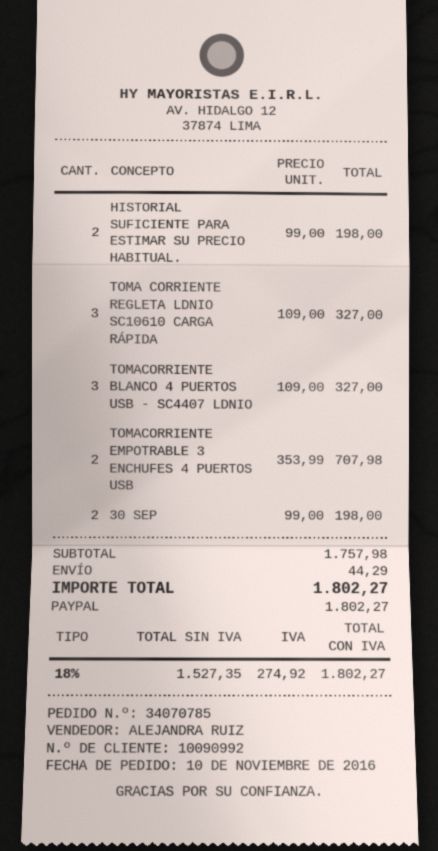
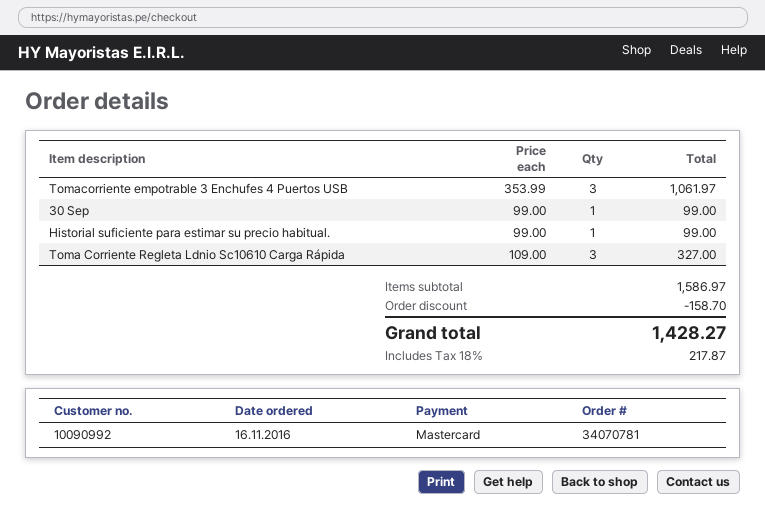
order number: 34070785 -> 34070781
order date: 2016-11-10 -> 2016-11-16
payment method: PayPal -> Mastercard
HISTORIAL SUFICIENTE PARA ESTIMAR SU PRECIO HABITUAL.: 2 x 99.00 = 198.00 -> 1 x 99.00 = 99.00
TOMACORRIENTE BLANCO 4 PUERTOS USB - SC4407 LDNIO: 3 x 109.00 = 327.00 -> none
TOMACORRIENTE EMPOTRABLE 3 ENCHUFES 4 PUERTOS USB: 2 x 353.99 = 707.98 -> 3 x 353.99 = 1061.97
30 SEP: 2 x 99.00 = 198.00 -> 1 x 99.00 = 99.00
subtotal: 1757.98 -> 1586.97
discount: none -> 158.70
shipping: 44.29 -> none
tax: 18% = 274.92 -> 18% = 217.87
total: 1802.27 -> 1428.27

